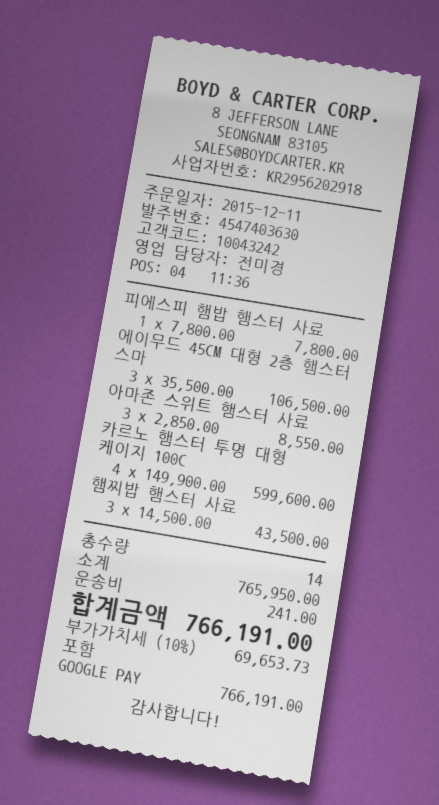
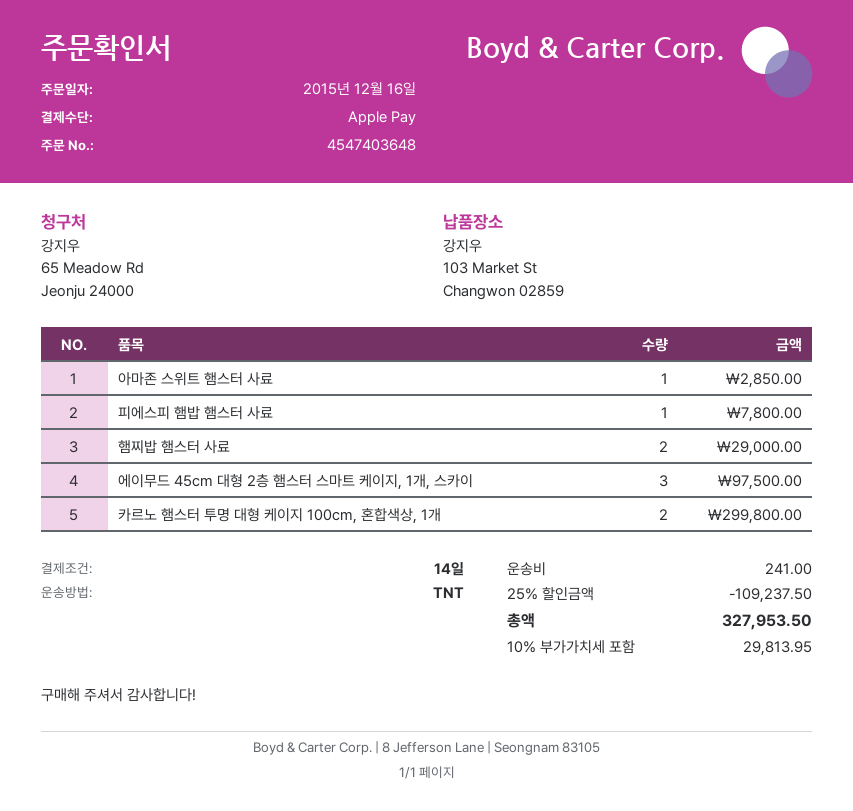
order number: 4547403630 -> 4547403648
order date: 2015-12-11 -> 2015-12-16
payment method: Google Pay -> Apple Pay
에이무드 45CM 대형 2층 햄스터 스마: 3 for 106500.00 -> 3 for 97500.00
아마존 스위트 햄스터 사료: 3 for 8550.00 -> 1 for 2850.00
카르노 햄스터 투명 대형 케이지 100C: 4 for 599600.00 -> 2 for 299800.00
햄찌밥 햄스터 사료: 3 for 43500.00 -> 2 for 29000.00
discount: none -> 25% = 109237.50
tax: 10% = 69653.73 -> 10% = 29813.95
total: 766191.00 -> 327953.50

